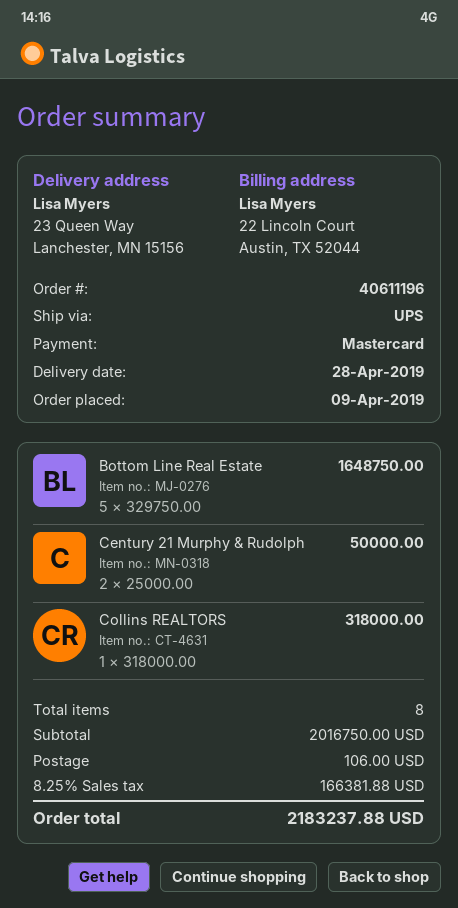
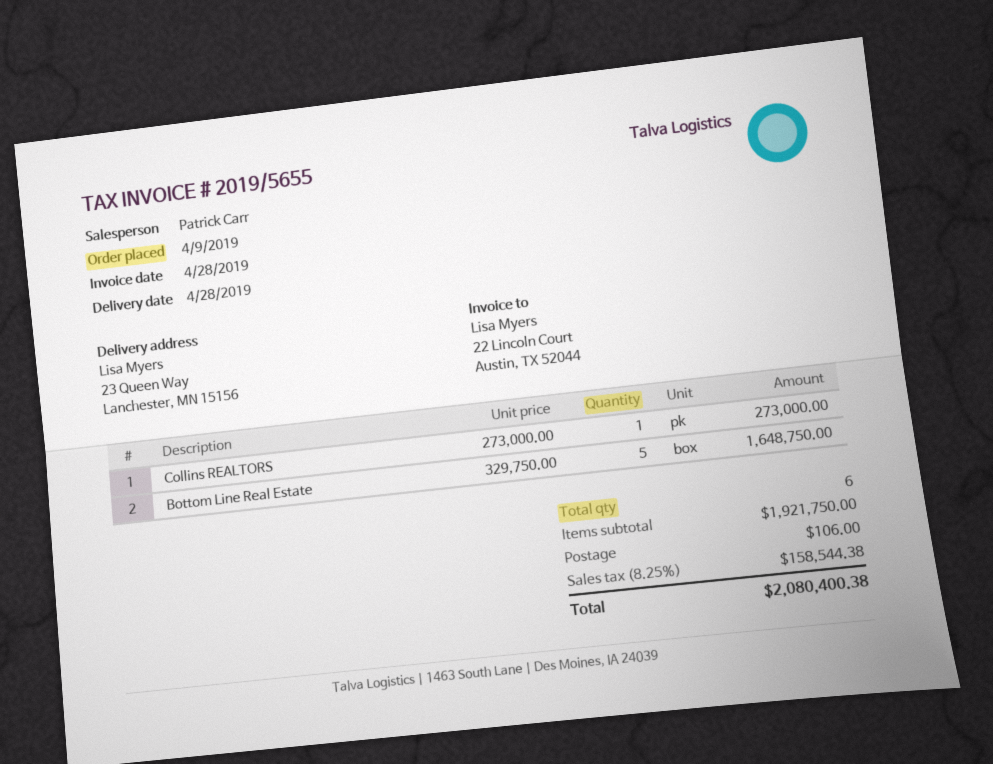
Century 21 Murphy & Rudolph: 2 x 25000.00 = 50000.00 -> none
Collins REALTORS: 1 x 318000.00 = 318000.00 -> 1 x 273000.00 = 273000.00
total quantity: 8 -> 6
subtotal: 2016750.00 -> 1921750.00
tax: 8.25% = 166381.88 -> 8.25% = 158544.38
total: 2183237.88 -> 2080400.38

